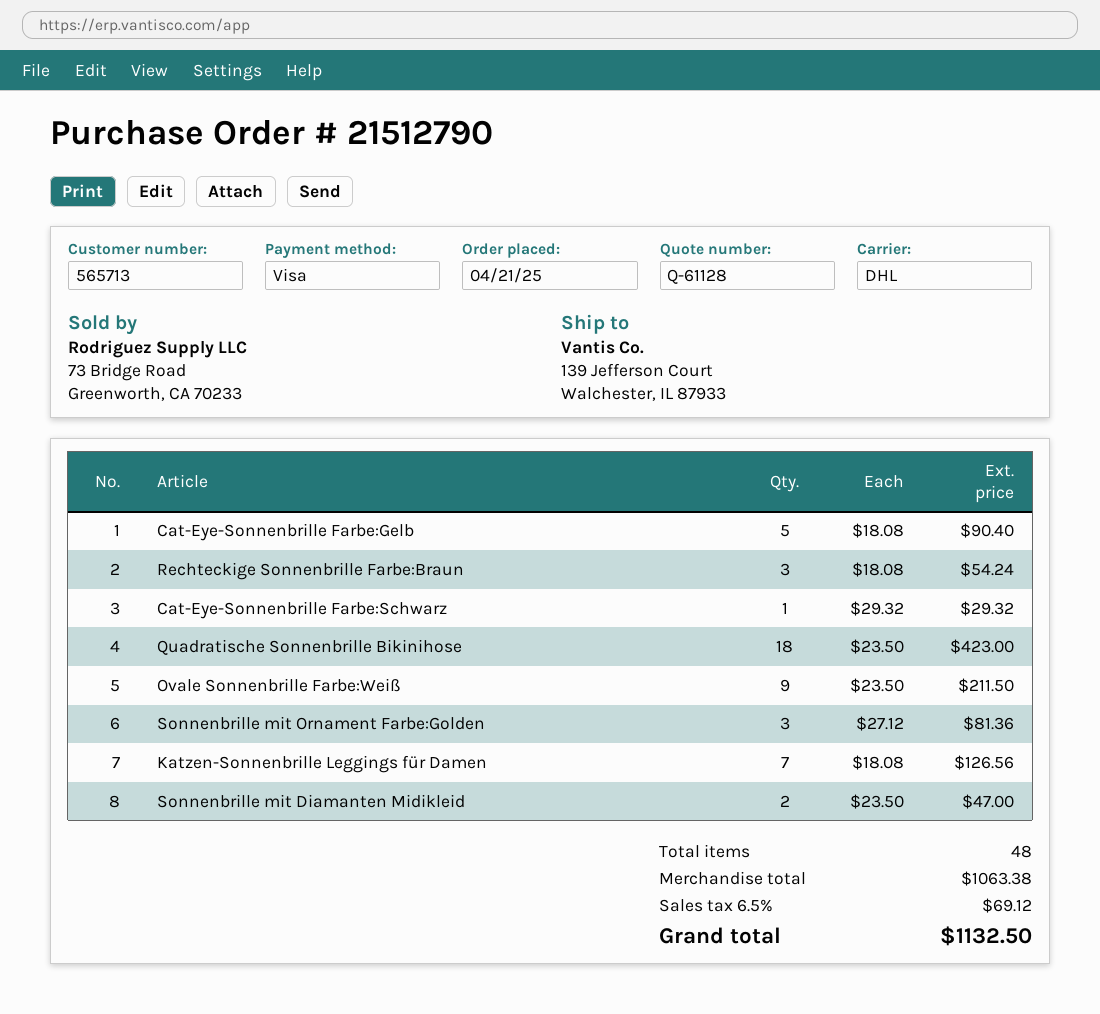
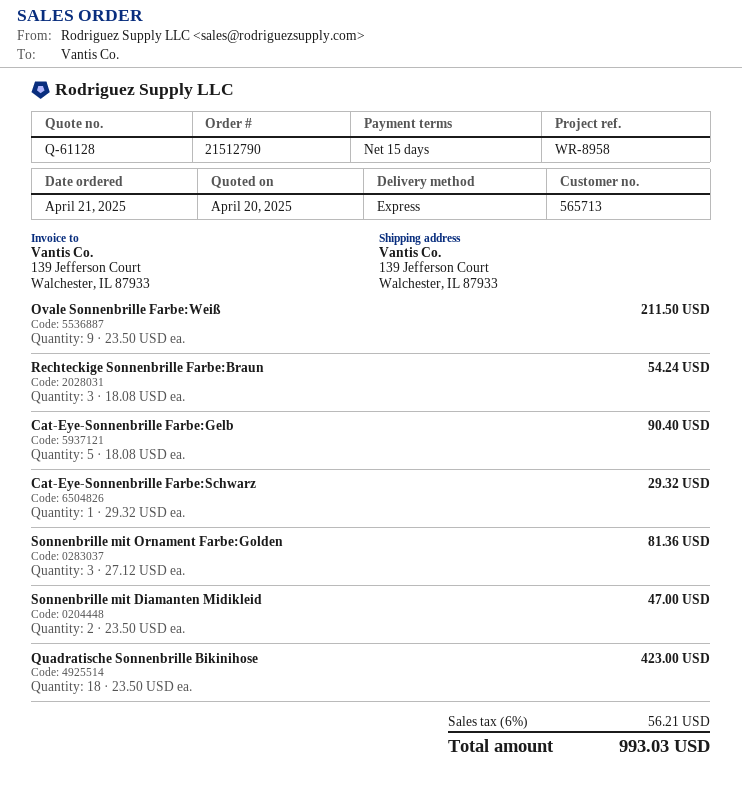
shipping method: DHL -> express
Katzen-Sonnenbrille Leggings für Damen: 7 x 18.08 = 126.56 -> none
tax: 6.5% = 69.12 -> 6% = 56.21
total: 1132.50 -> 993.03

